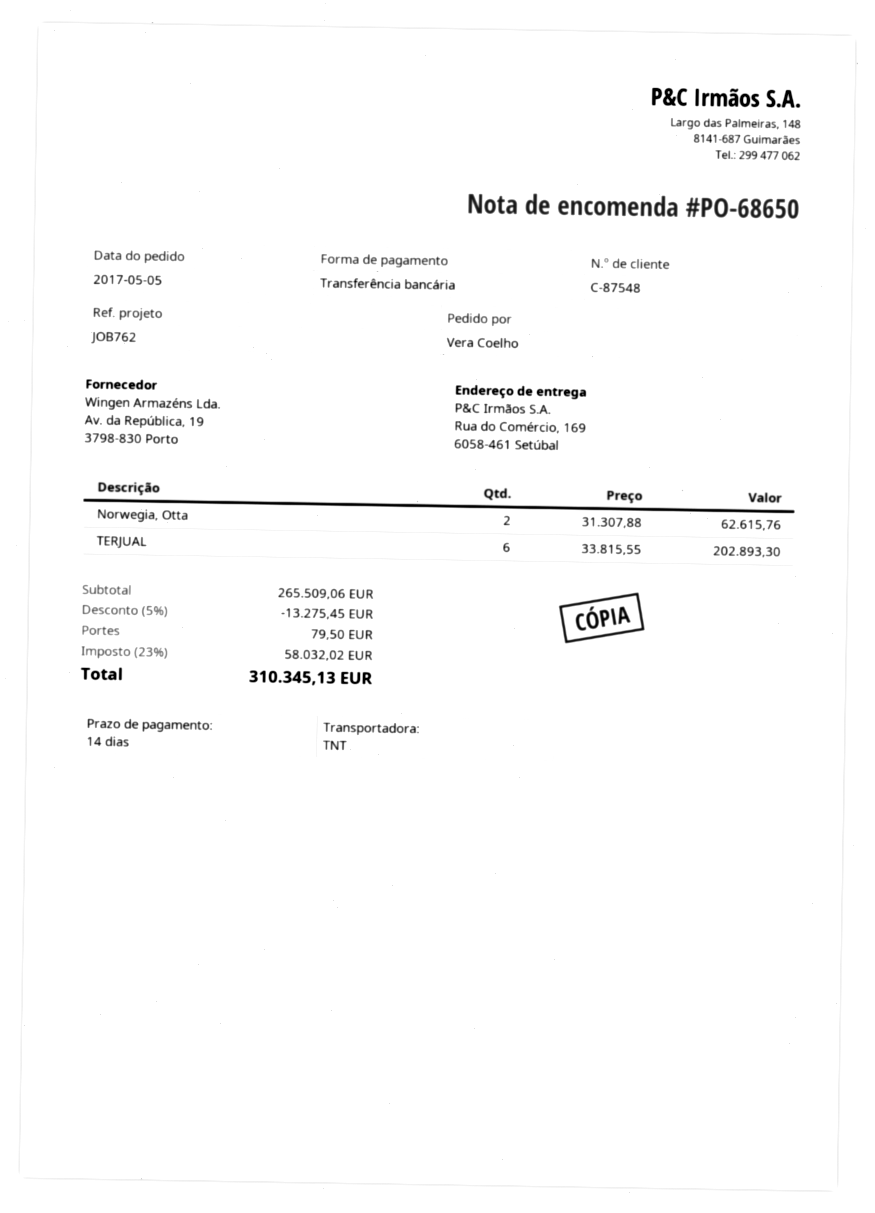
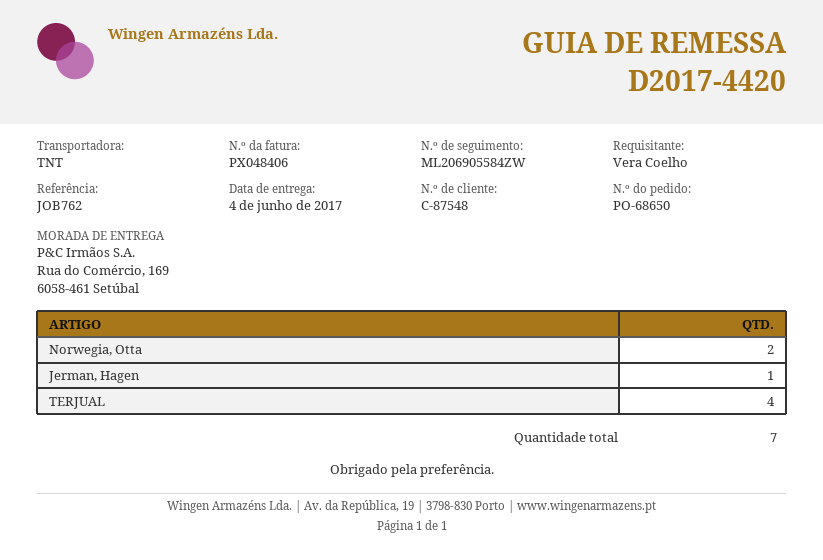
TERJUAL: 6 -> 4
Jerman, Hagen: none -> 1

